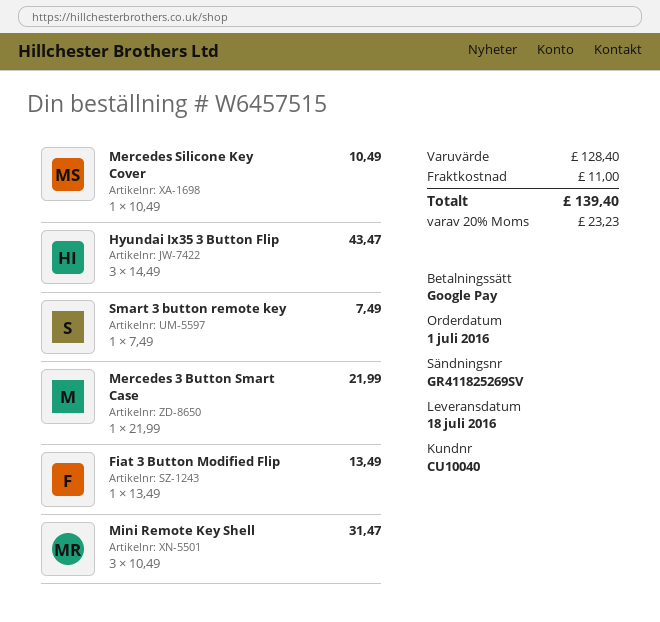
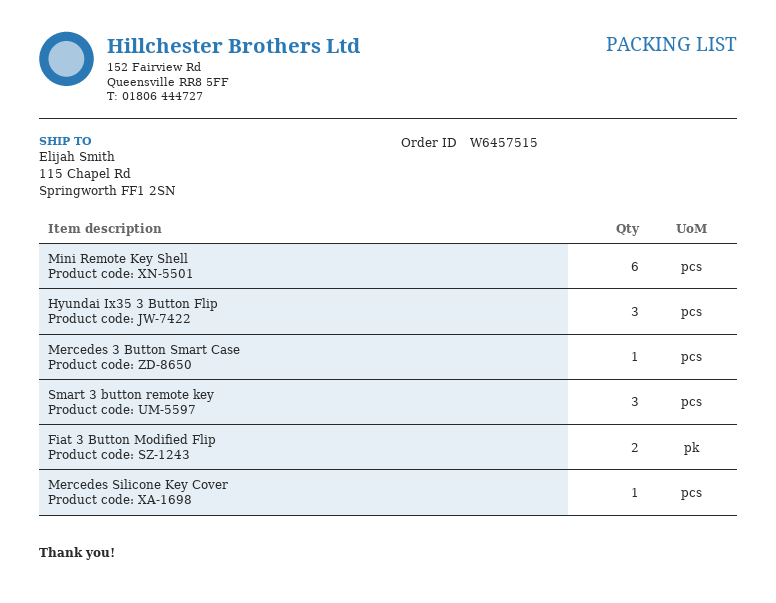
Smart 3 button remote key: 1 -> 3
Fiat 3 Button Modified Flip: 1 -> 2
Mini Remote Key Shell: 3 -> 6

